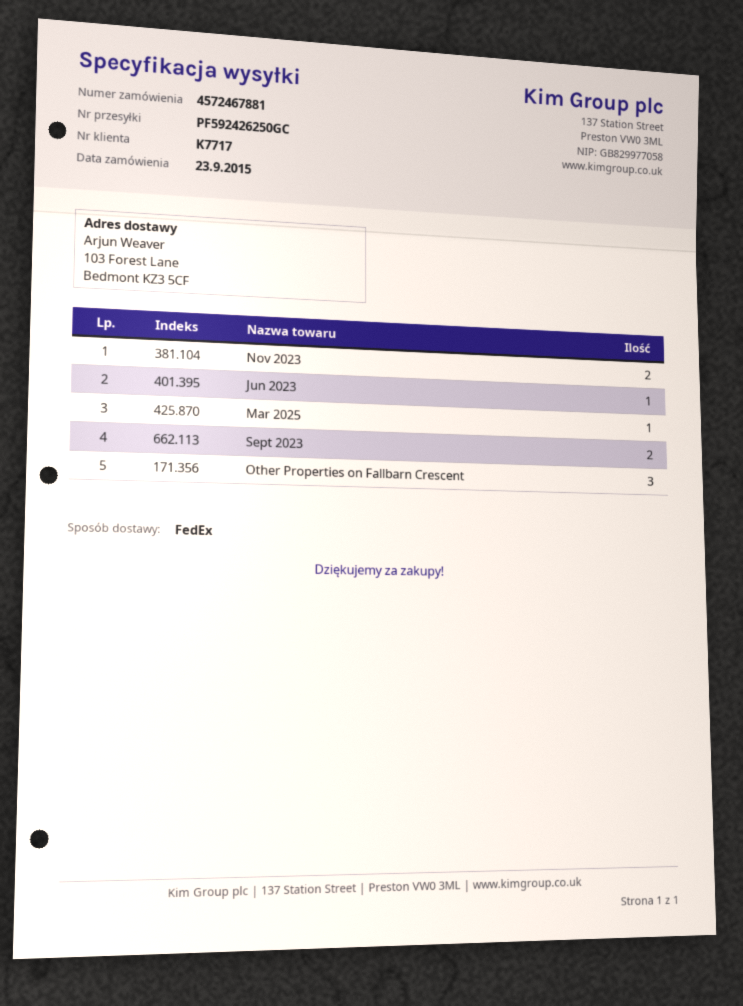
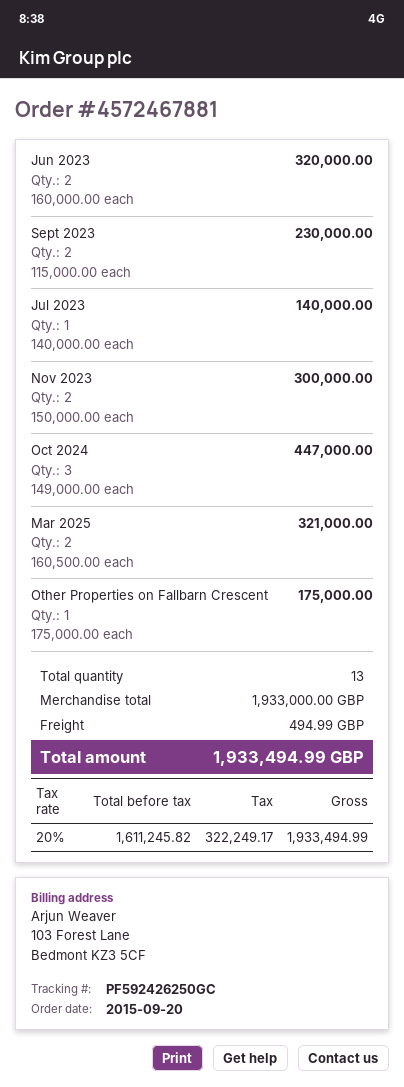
order date: 2015-09-23 -> 2015-09-20
Jun 2023: 1 -> 2
Mar 2025: 1 -> 2
Other Properties on Fallbarn Crescent: 3 -> 1
Jul 2023: none -> 1
Oct 2024: none -> 3

